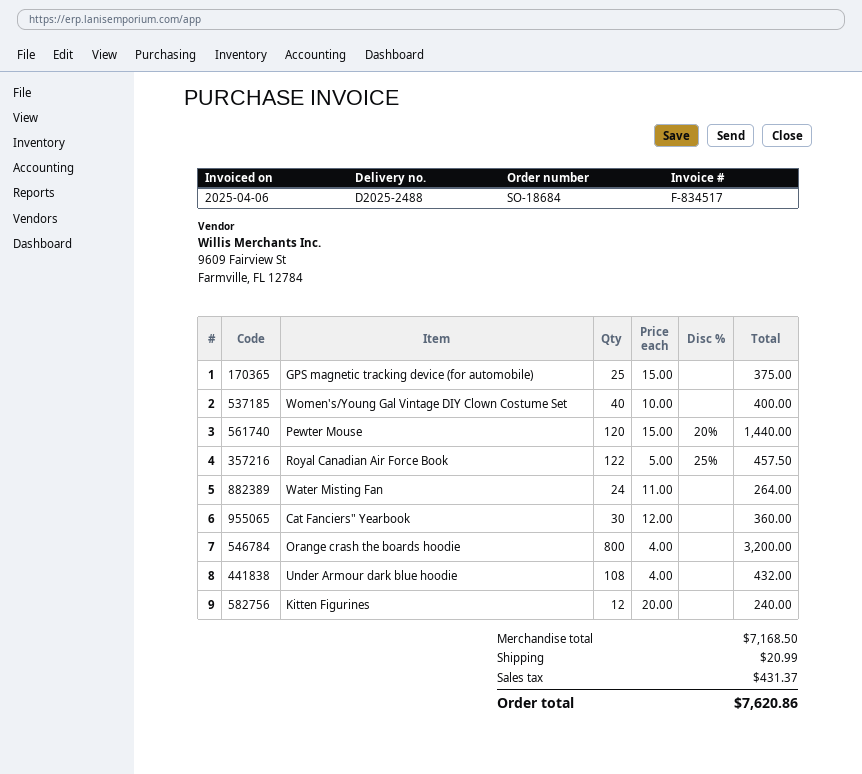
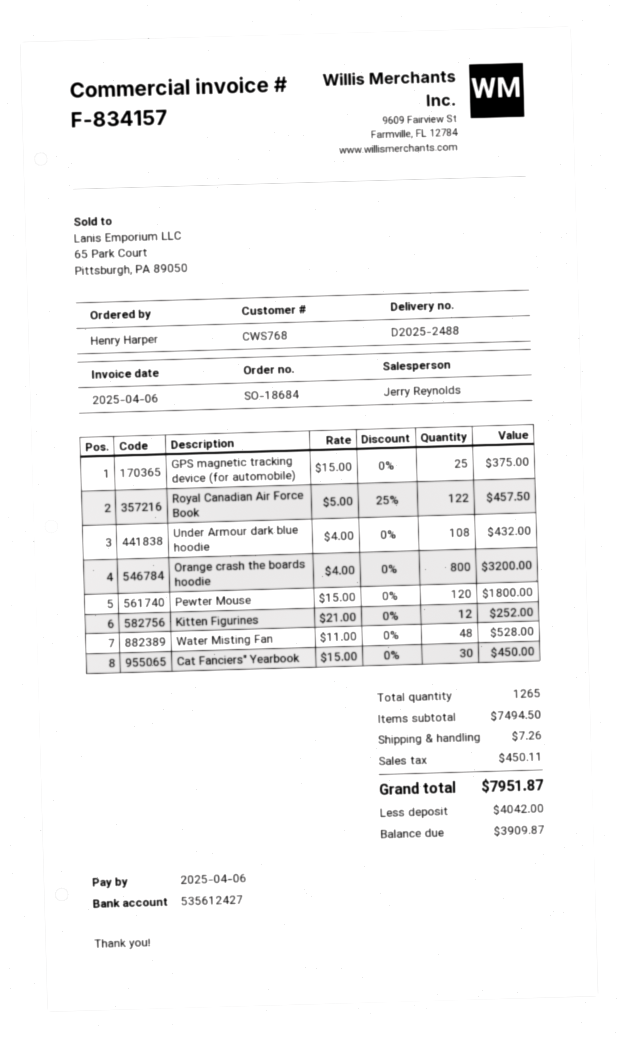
invoice number: F-834517 -> F-834157
Women's/Young Gal Vintage DIY Clown Costume Set: 40 x 10.00 = 400.00 -> none
Pewter Mouse: 120 x 15.00 - 20% = 1440.00 -> 120 x 15.00 = 1800.00
Water Misting Fan: 24 x 11.00 = 264.00 -> 48 x 11.00 = 528.00
Cat Fanciers" Yearbook: 30 x 12.00 = 360.00 -> 30 x 15.00 = 450.00
Kitten Figurines: 12 x 20.00 = 240.00 -> 12 x 21.00 = 252.00
subtotal: 7168.50 -> 7494.50
shipping: 20.99 -> 7.26
tax: 431.37 -> 450.11
total: 7620.86 -> 7951.87

